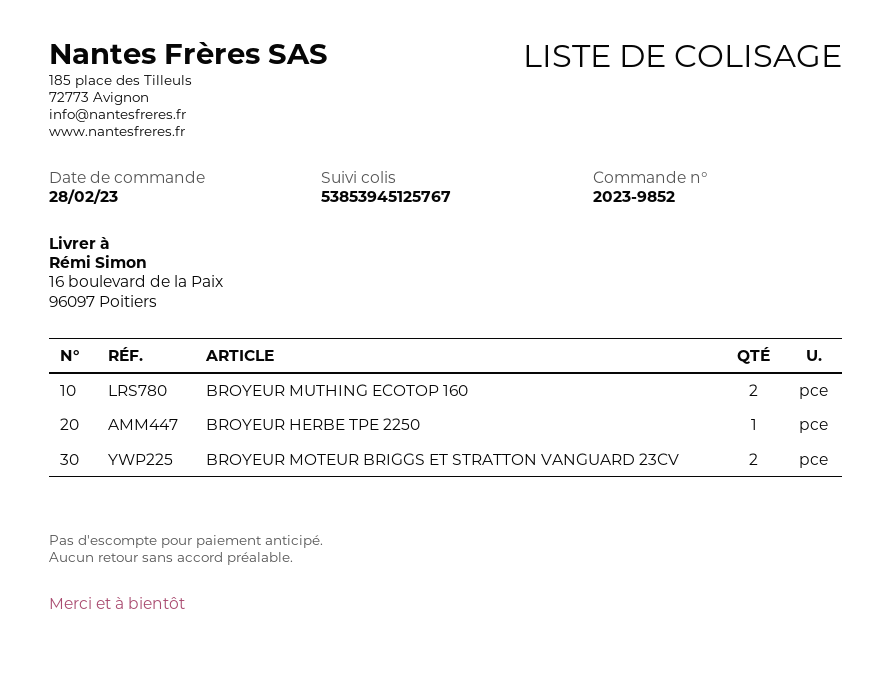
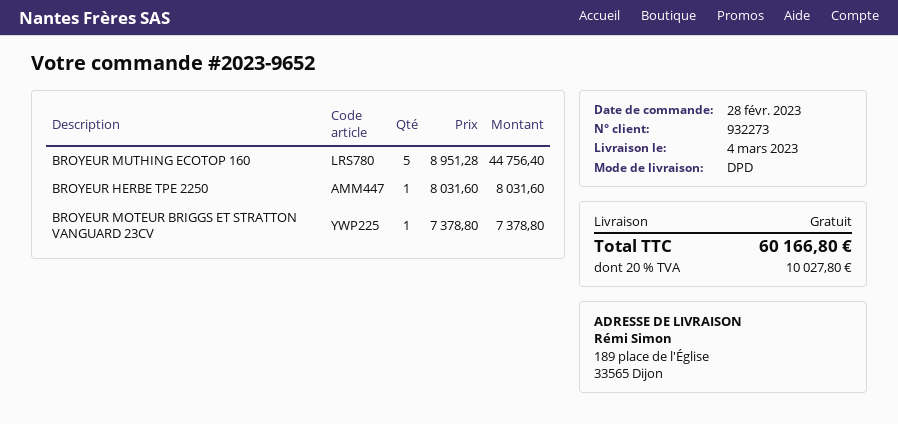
order number: 2023-9852 -> 2023-9652
ship to: 16 boulevard de la Paix, 96097 Poitiers -> 189 place de l'Église, 33565 Dijon
BROYEUR MUTHING ECOTOP 160: 2 -> 5
BROYEUR MOTEUR BRIGGS ET STRATTON VANGUARD 23CV: 2 -> 1

